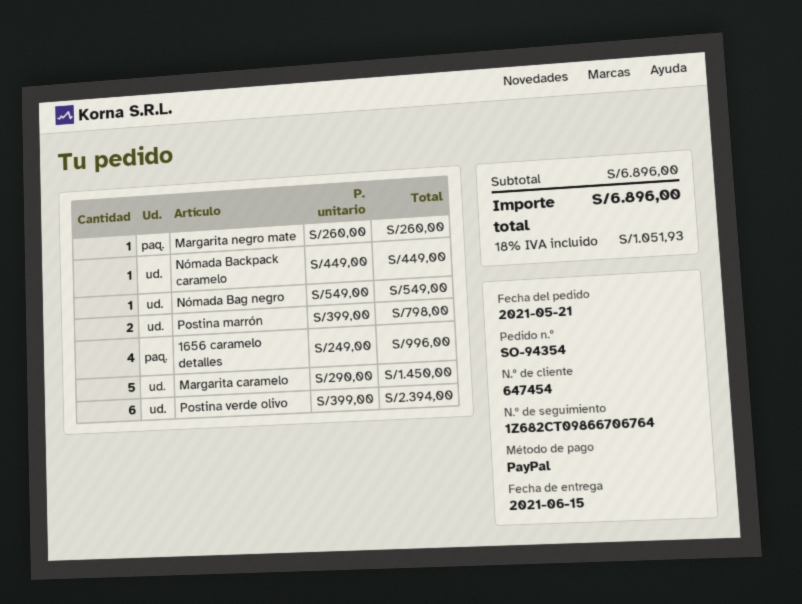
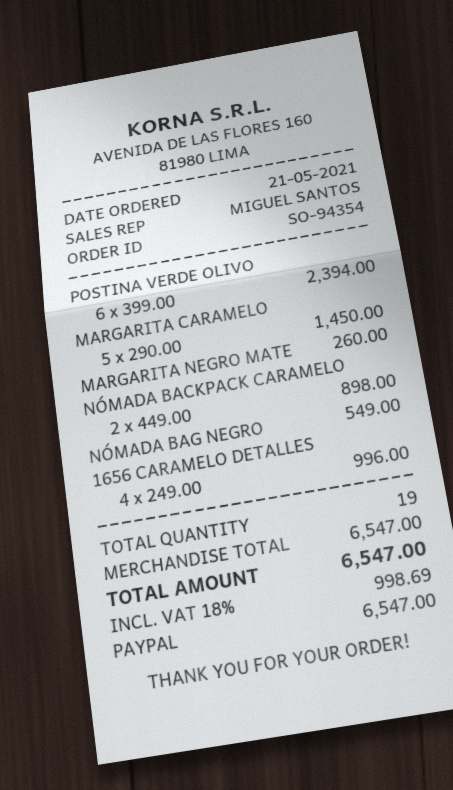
Nómada Backpack caramelo: 1 x 449.00 = 449.00 -> 2 x 449.00 = 898.00
Postina marrón: 2 x 399.00 = 798.00 -> none
subtotal: 6896.00 -> 6547.00
tax: 18% = 1051.93 -> 18% = 998.69
total: 6896.00 -> 6547.00

